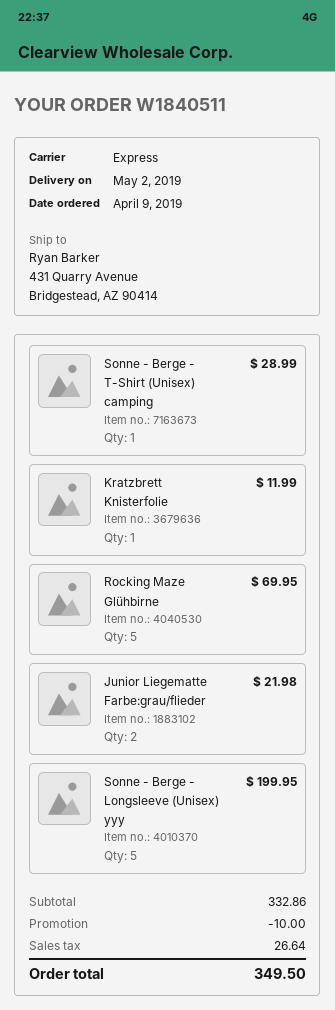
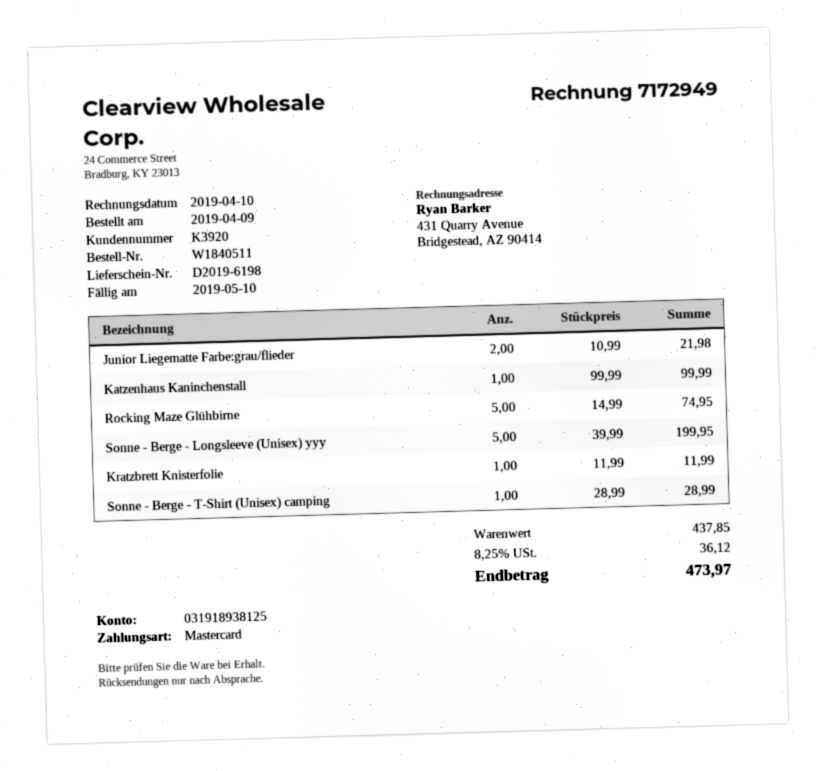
Rocking Maze Glühbirne: 5 for 69.95 -> 5 for 74.95
Katzenhaus Kaninchenstall: none -> 1 for 99.99
subtotal: 332.86 -> 437.85
discount: 10.00 -> none
tax: 26.64 -> 36.12
total: 349.50 -> 473.97

